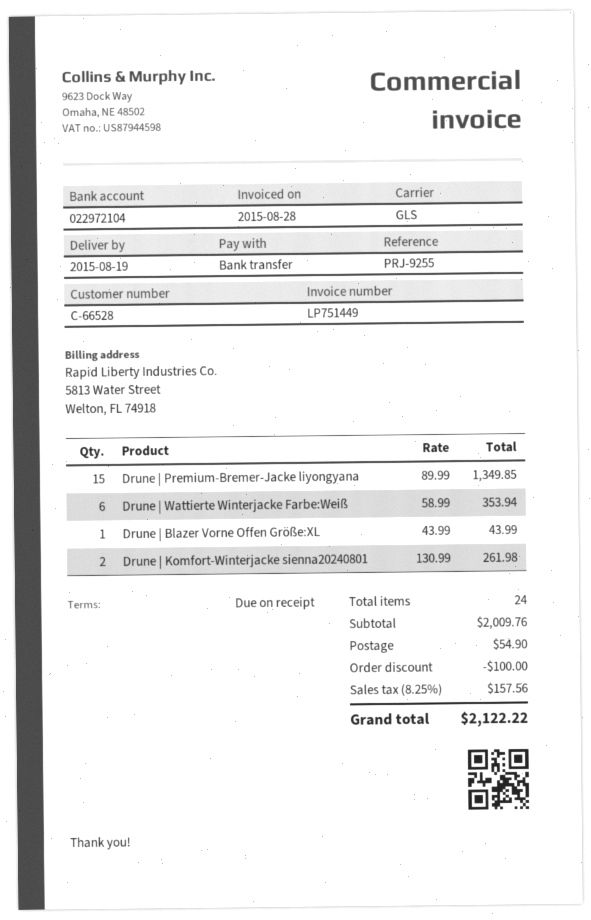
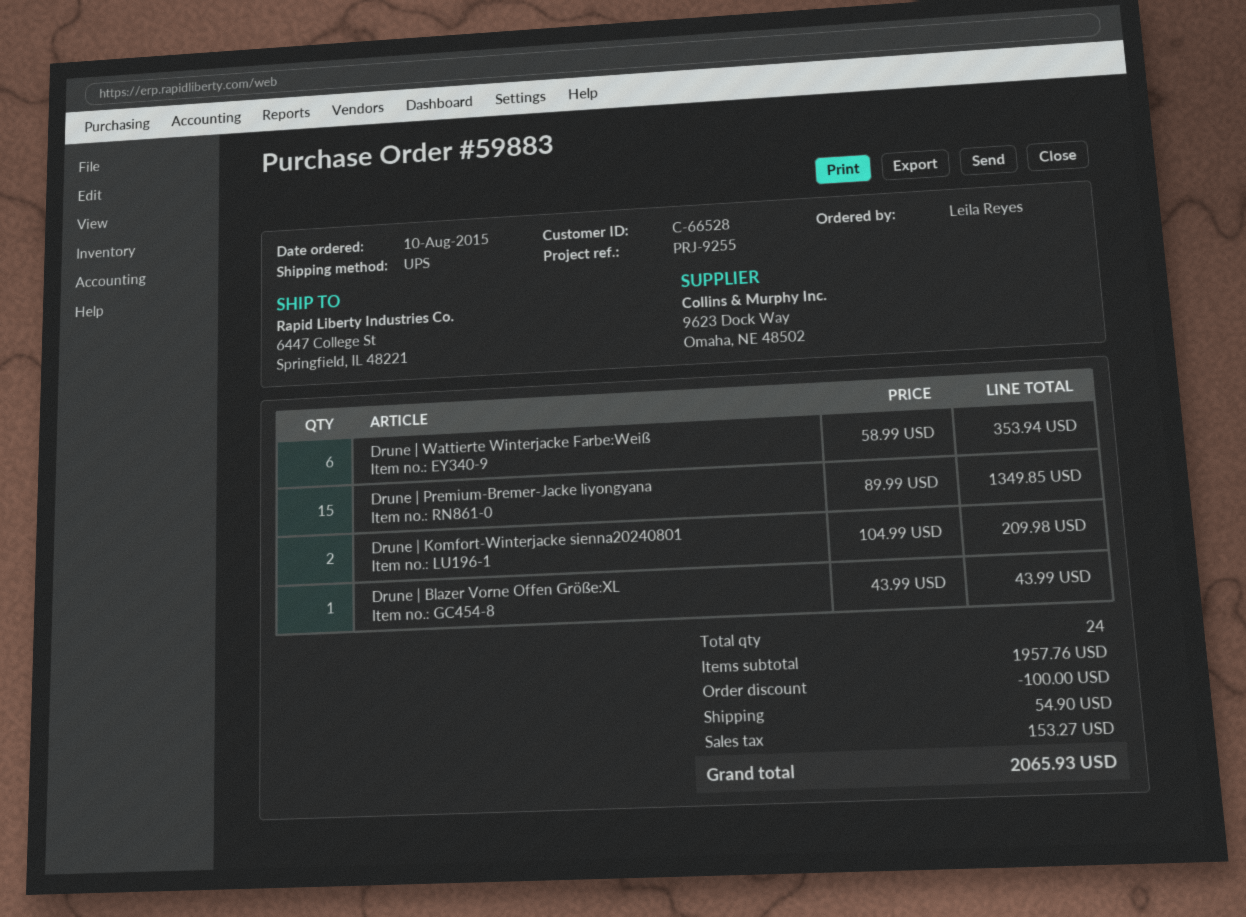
shipping method: GLS -> UPS
Drune | Komfort-Winterjacke sienna20240801: 2 x 130.99 = 261.98 -> 2 x 104.99 = 209.98
subtotal: 2009.76 -> 1957.76
tax: 157.56 -> 153.27
total: 2122.22 -> 2065.93

